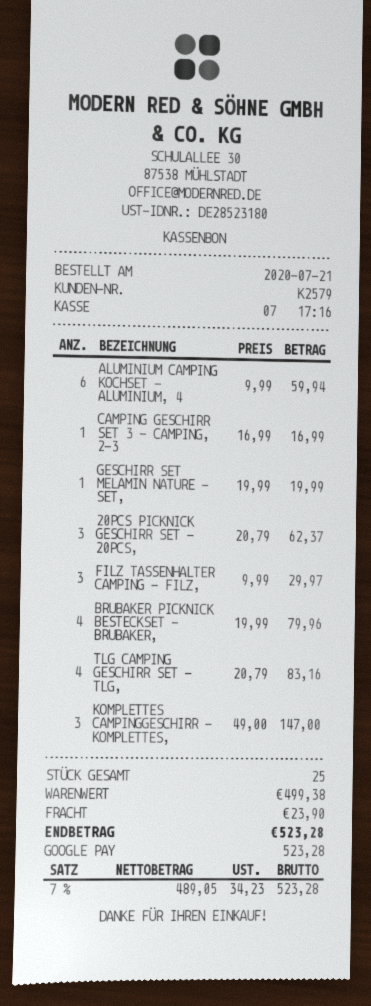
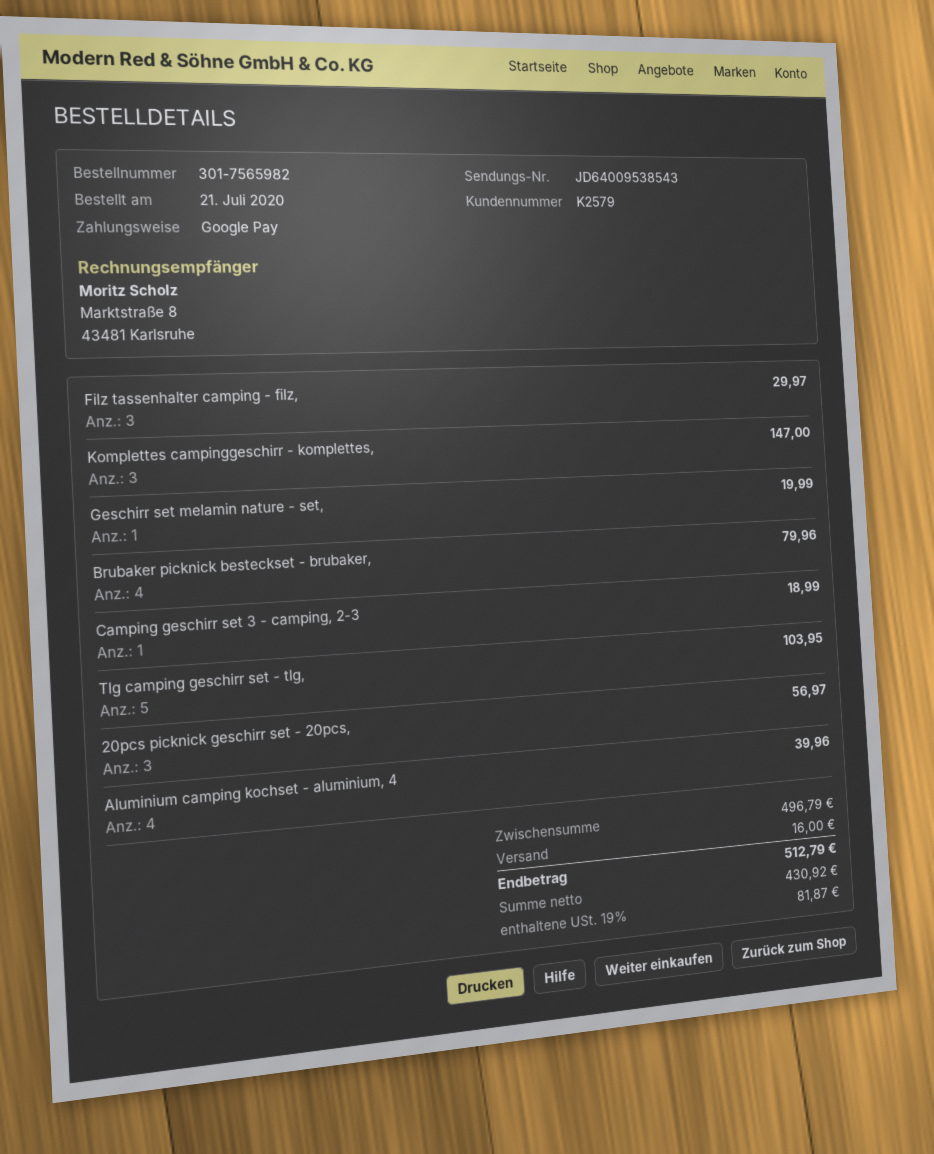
ALUMINIUM CAMPING KOCHSET - ALUMINIUM, 4: 6 for 59.94 -> 4 for 39.96
CAMPING GESCHIRR SET 3 - CAMPING, 2-3: 1 for 16.99 -> 1 for 18.99
20PCS PICKNICK GESCHIRR SET - 20PCS,: 3 for 62.37 -> 3 for 56.97
TLG CAMPING GESCHIRR SET - TLG,: 4 for 83.16 -> 5 for 103.95
subtotal: 499.38 -> 496.79
shipping: 23.90 -> 16.00
net: 489.05 -> 430.92
tax: 7% = 34.23 -> 19% = 81.87
total: 523.28 -> 512.79

